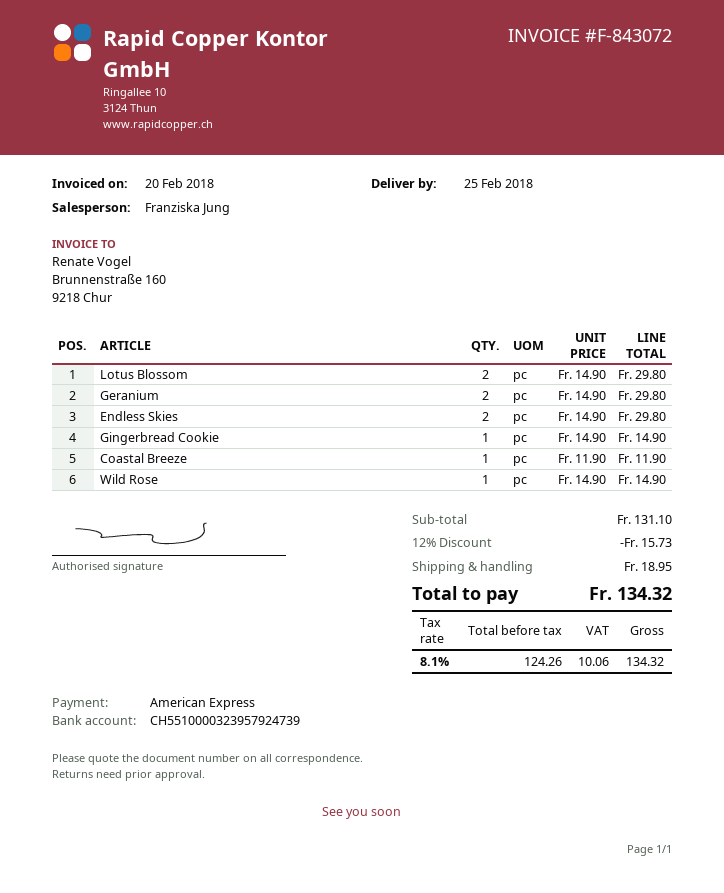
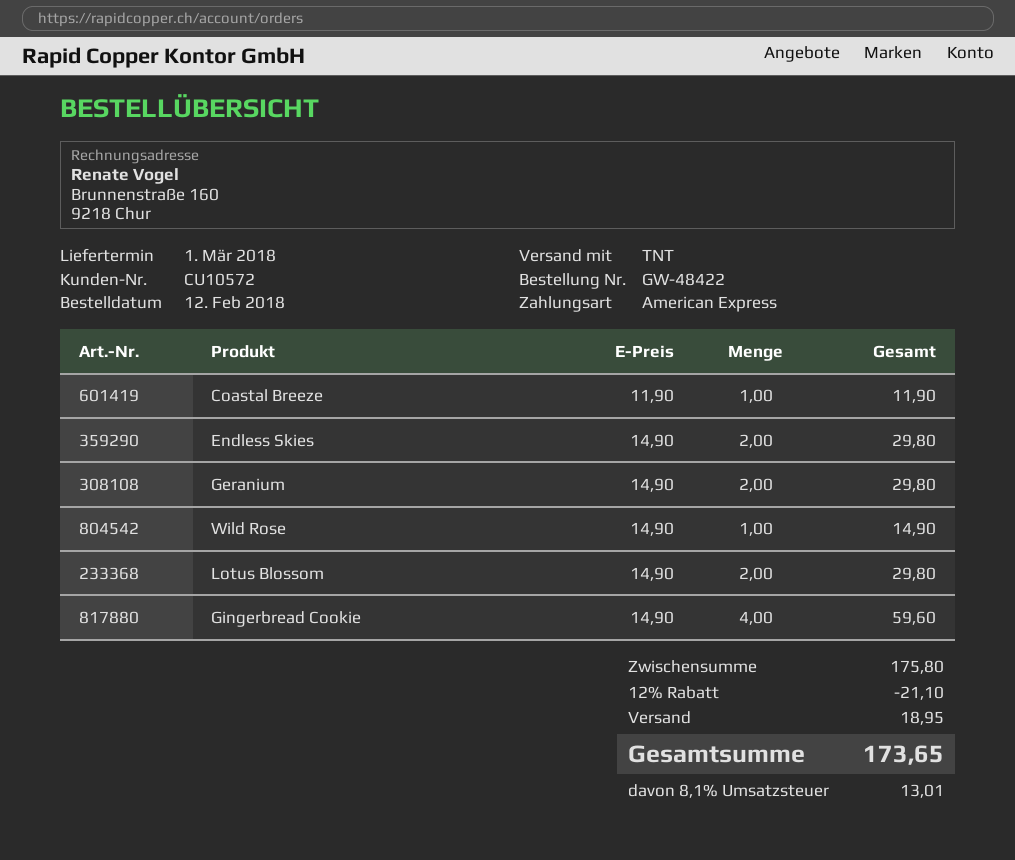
delivery date: 2018-02-25 -> 2018-03-01
Gingerbread Cookie: 1 x 14.90 = 14.90 -> 4 x 14.90 = 59.60
subtotal: 131.10 -> 175.80
discount: 12% = 15.73 -> 12% = 21.10
tax: 8.1% = 10.06 -> 8.1% = 13.01
total: 134.32 -> 173.65

